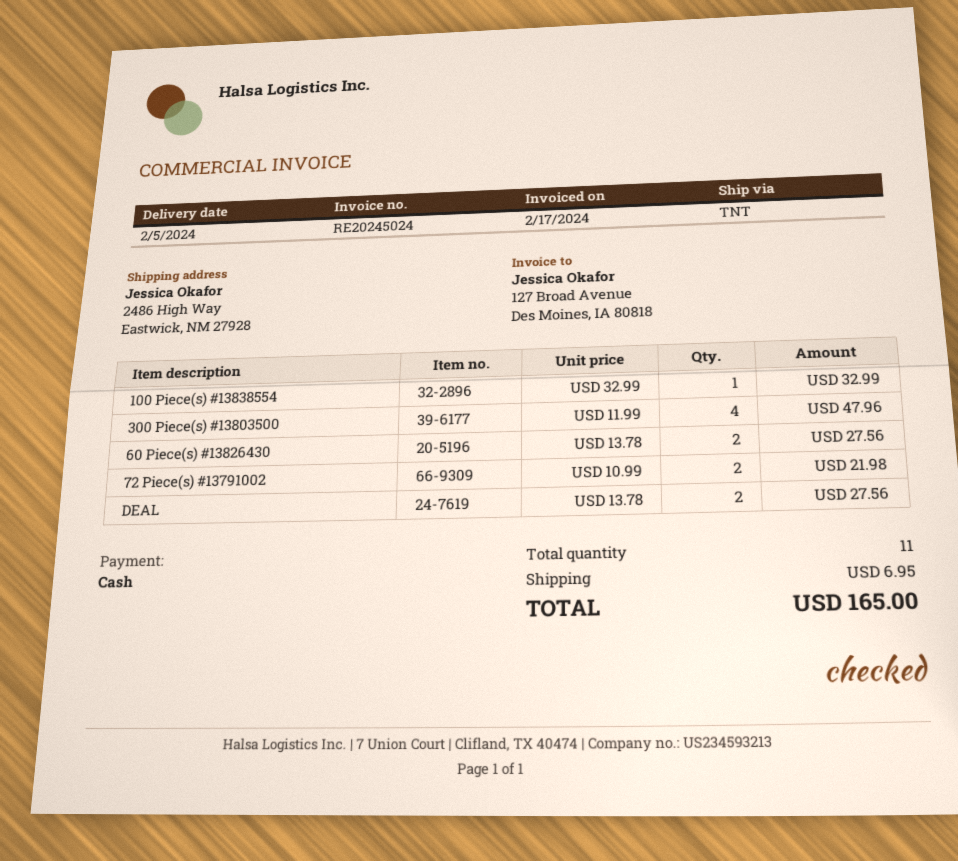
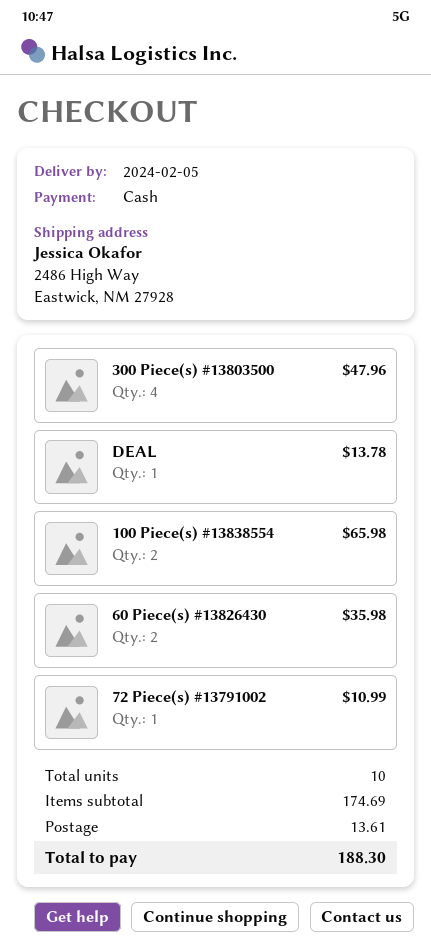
100 Piece(s) #13838554: 1 for 32.99 -> 2 for 65.98
60 Piece(s) #13826430: 2 for 27.56 -> 2 for 35.98
72 Piece(s) #13791002: 2 for 21.98 -> 1 for 10.99
DEAL: 2 for 27.56 -> 1 for 13.78
total quantity: 11 -> 10
shipping: 6.95 -> 13.61
total: 165.00 -> 188.30

